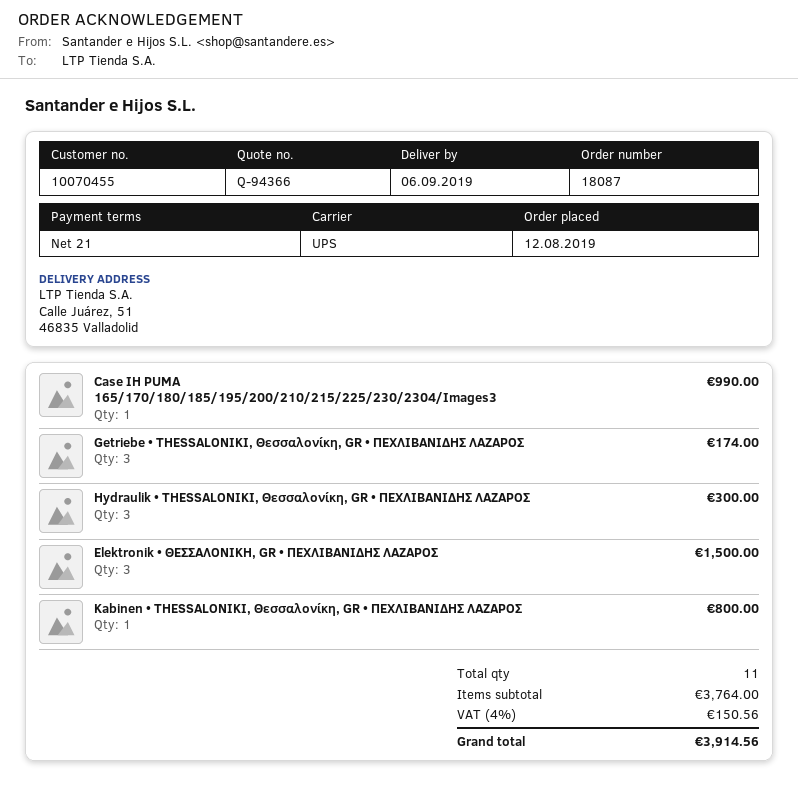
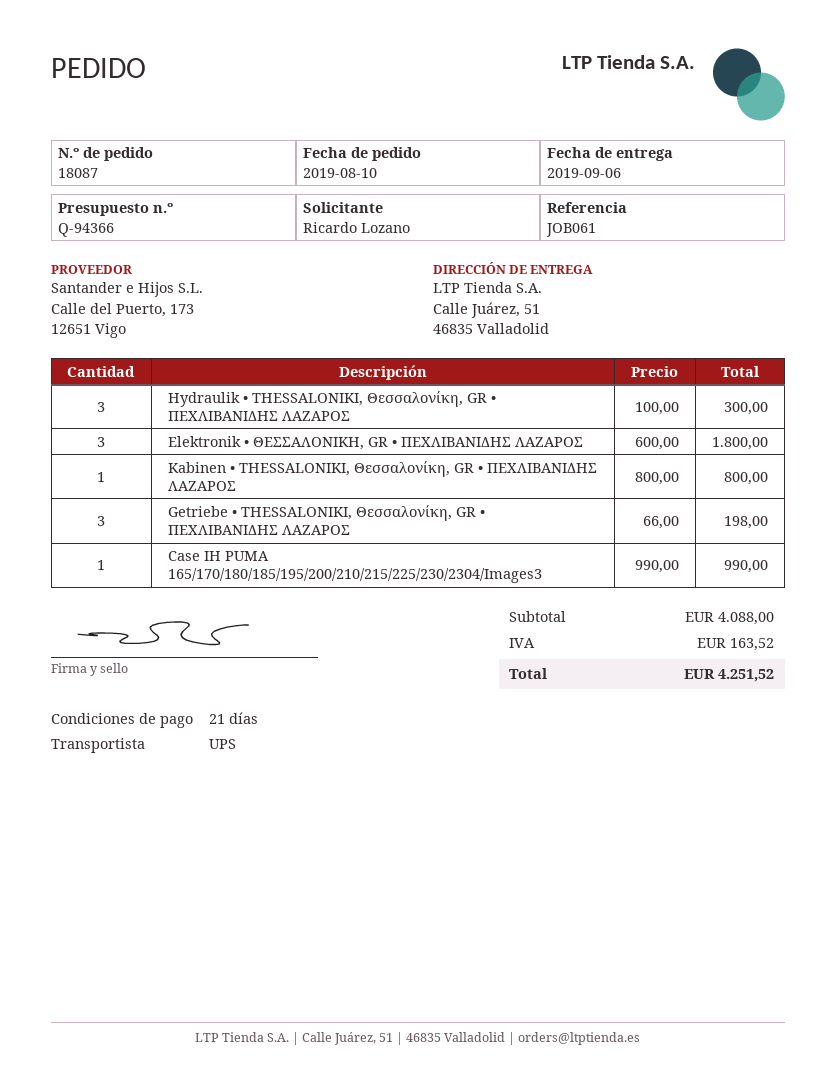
order date: 2019-08-12 -> 2019-08-10
Getriebe • THESSALONIKI, Θεσσαλονίκη, GR • ΠΕΧΛΙΒΑΝΙΔΗΣ ΛΑΖΑΡΟΣ: 3 for 174.00 -> 3 for 198.00
Elektronik • ΘΕΣΣΑΛΟΝΙΚΗ, GR • ΠΕΧΛΙΒΑΝΙΔΗΣ ΛΑΖΑΡΟΣ: 3 for 1500.00 -> 3 for 1800.00
subtotal: 3764.00 -> 4088.00
tax: 150.56 -> 163.52
total: 3914.56 -> 4251.52

